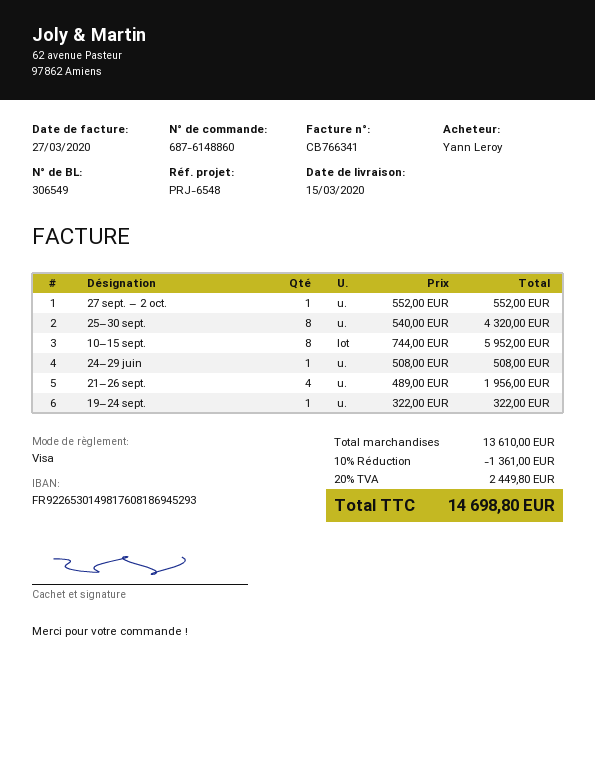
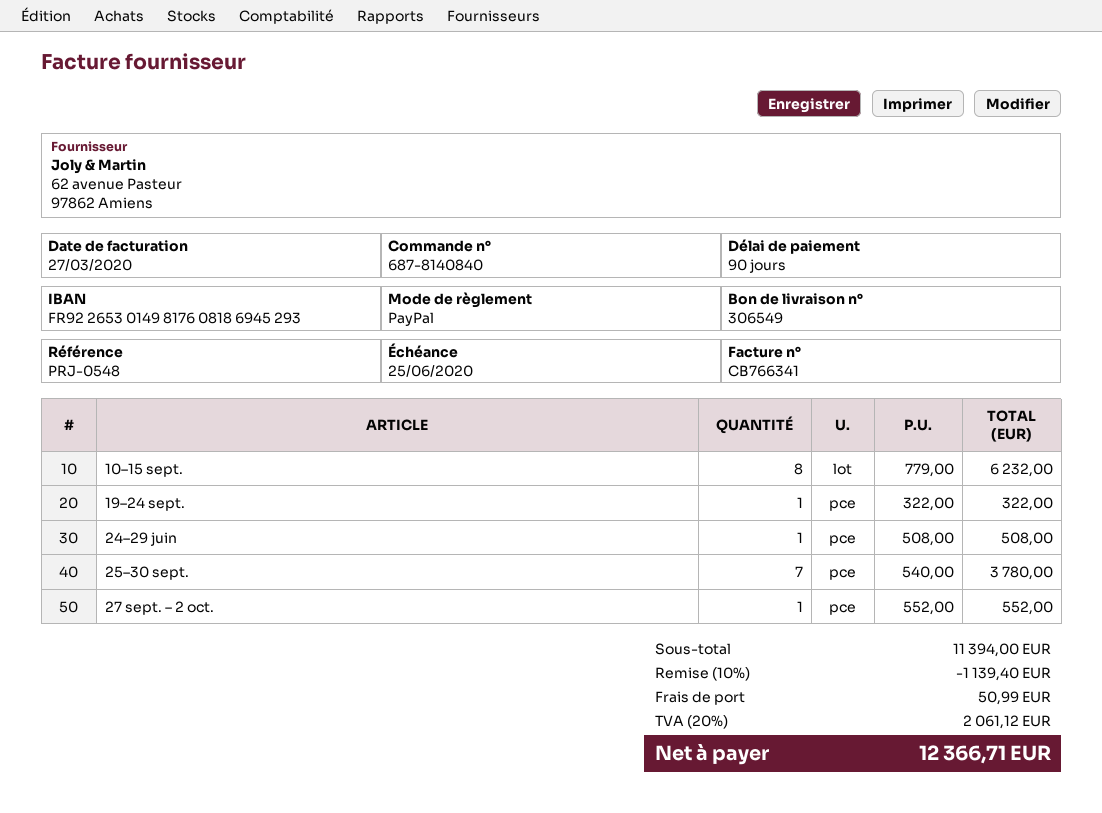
order number: 687-6148860 -> 687-8140840
reference: PRJ-6548 -> PRJ-0548
payment method: Visa -> PayPal
25–30 sept.: 8 x 540.00 = 4320.00 -> 7 x 540.00 = 3780.00
10–15 sept.: 8 x 744.00 = 5952.00 -> 8 x 779.00 = 6232.00
21–26 sept.: 4 x 489.00 = 1956.00 -> none
subtotal: 13610.00 -> 11394.00
discount: 10% = 1361.00 -> 10% = 1139.40
shipping: none -> 50.99
tax: 20% = 2449.80 -> 20% = 2061.12
total: 14698.80 -> 12366.71

